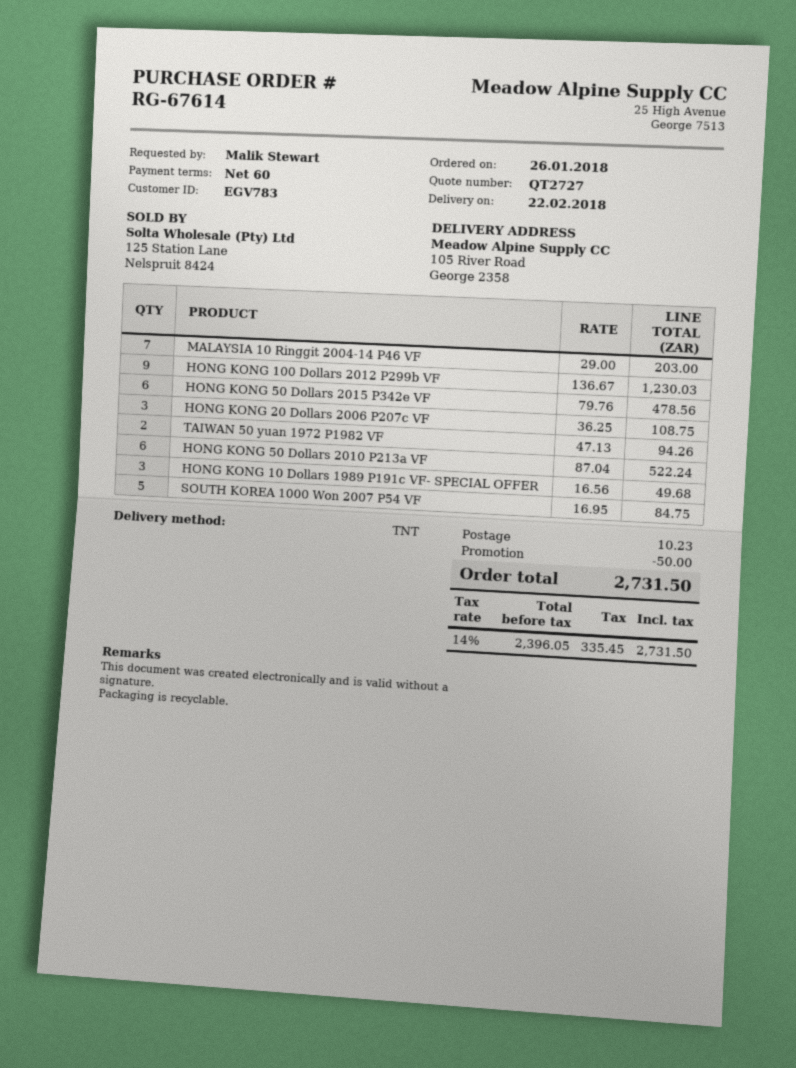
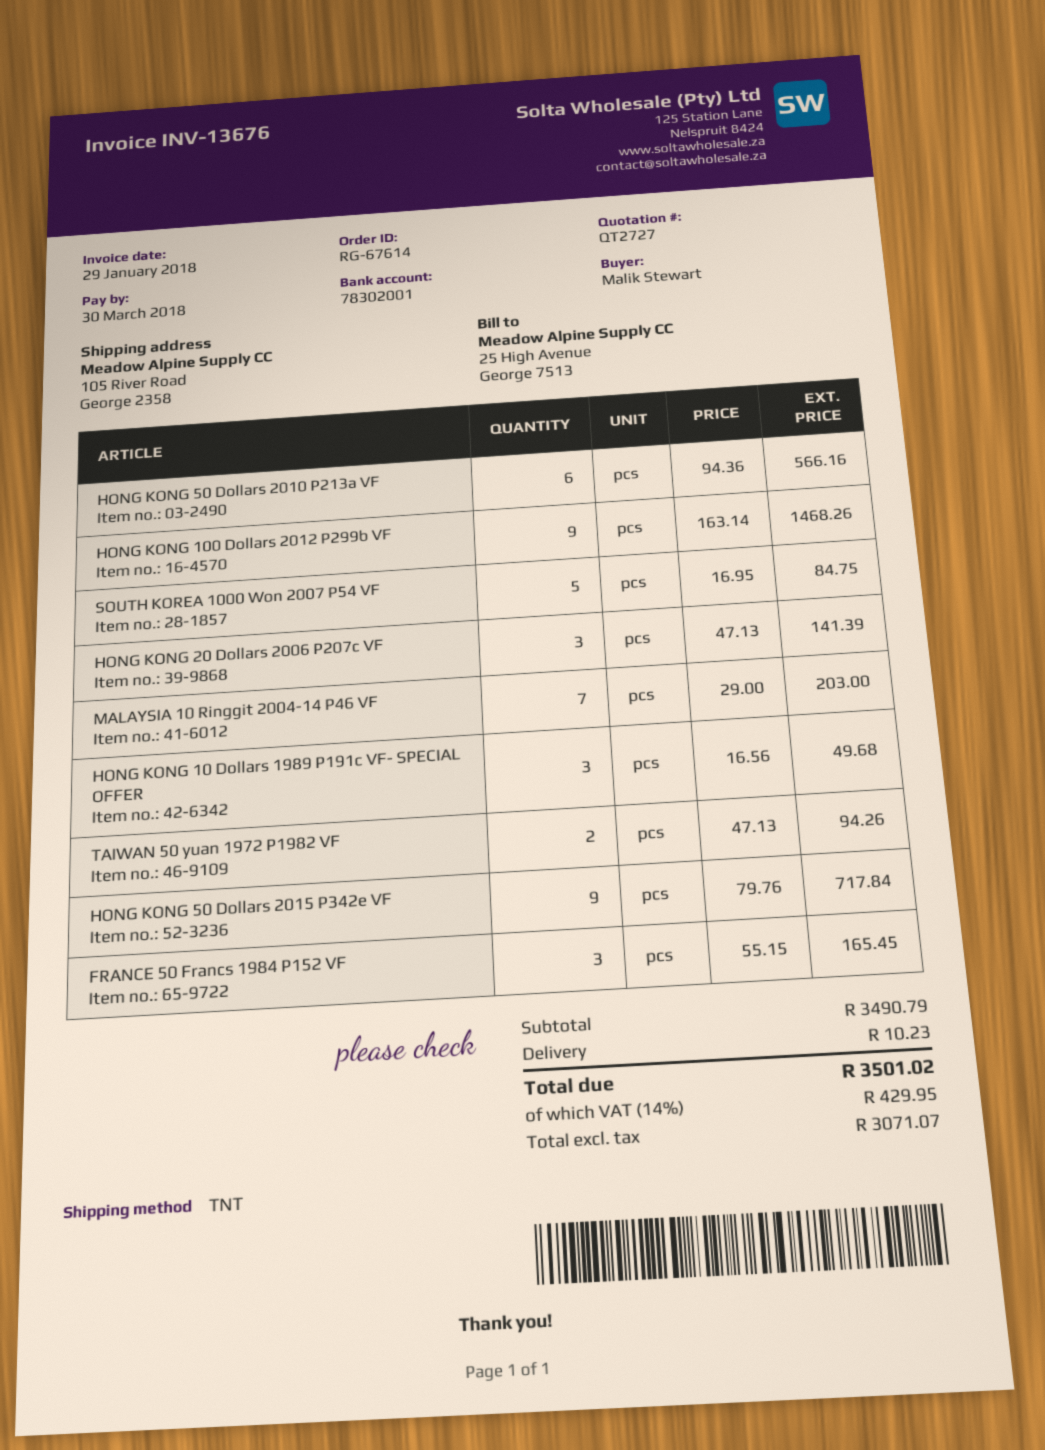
HONG KONG 100 Dollars 2012 P299b VF: 9 x 136.67 = 1230.03 -> 9 x 163.14 = 1468.26
HONG KONG 50 Dollars 2015 P342e VF: 6 x 79.76 = 478.56 -> 9 x 79.76 = 717.84
HONG KONG 20 Dollars 2006 P207c VF: 3 x 36.25 = 108.75 -> 3 x 47.13 = 141.39
HONG KONG 50 Dollars 2010 P213a VF: 6 x 87.04 = 522.24 -> 6 x 94.36 = 566.16
FRANCE 50 Francs 1984 P152 VF: none -> 3 x 55.15 = 165.45
discount: 50.00 -> none
net: 2396.05 -> 3071.07
tax: 14% = 335.45 -> 14% = 429.95
total: 2731.50 -> 3501.02

